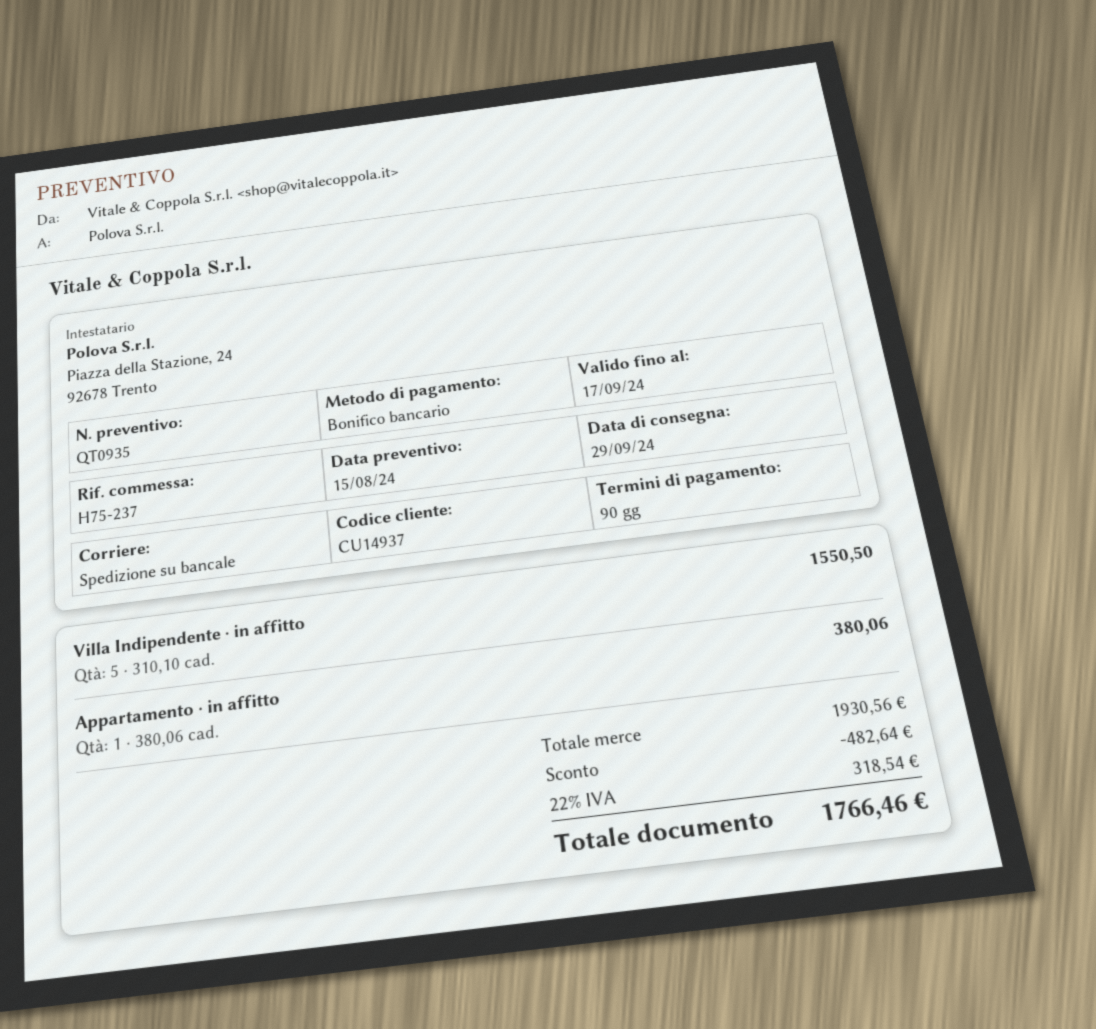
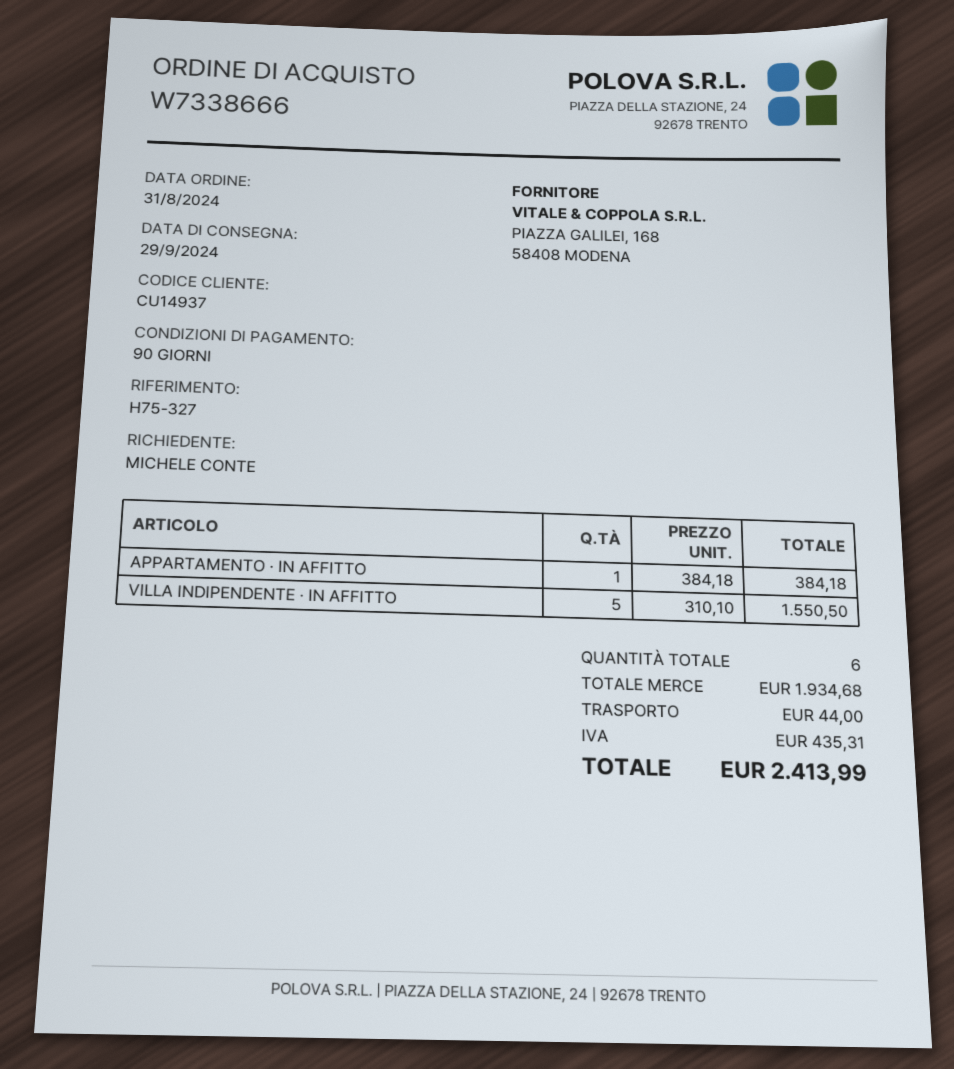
reference: H75-237 -> H75-327
Appartamento · in affitto: 1 x 380.06 = 380.06 -> 1 x 384.18 = 384.18
subtotal: 1930.56 -> 1934.68
discount: 482.64 -> none
shipping: none -> 44.00
tax: 318.54 -> 435.31
total: 1766.46 -> 2413.99

